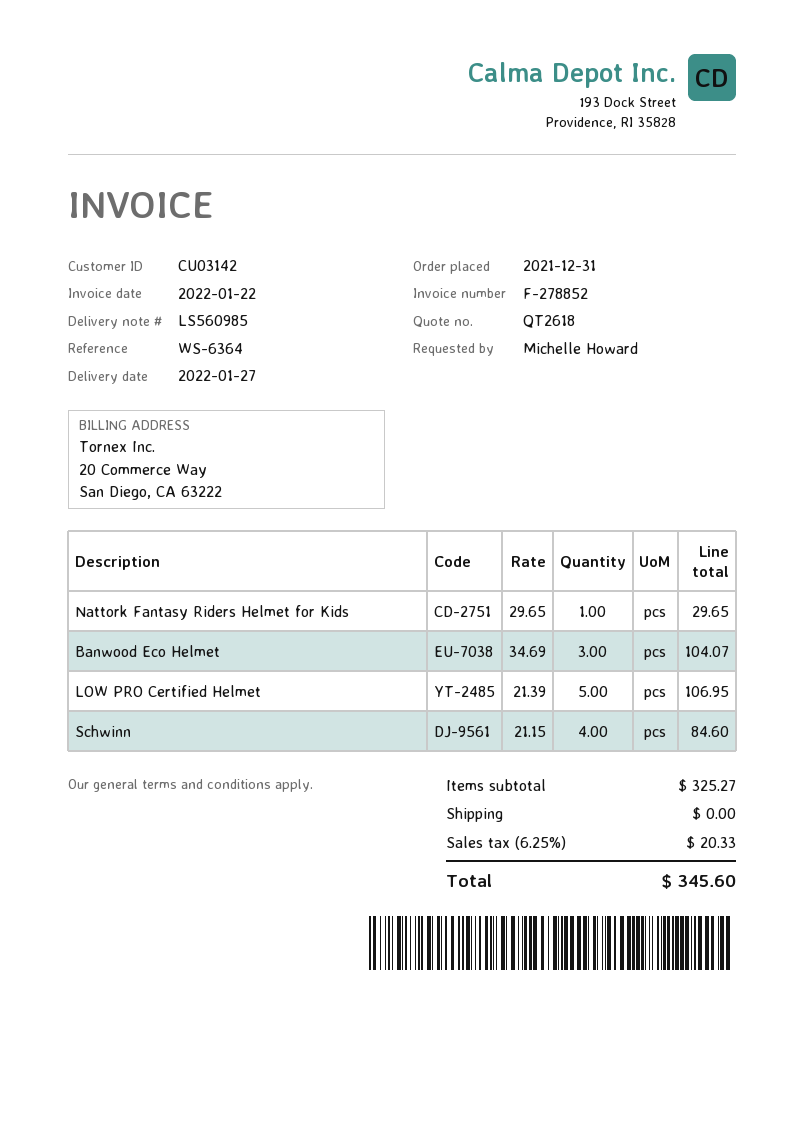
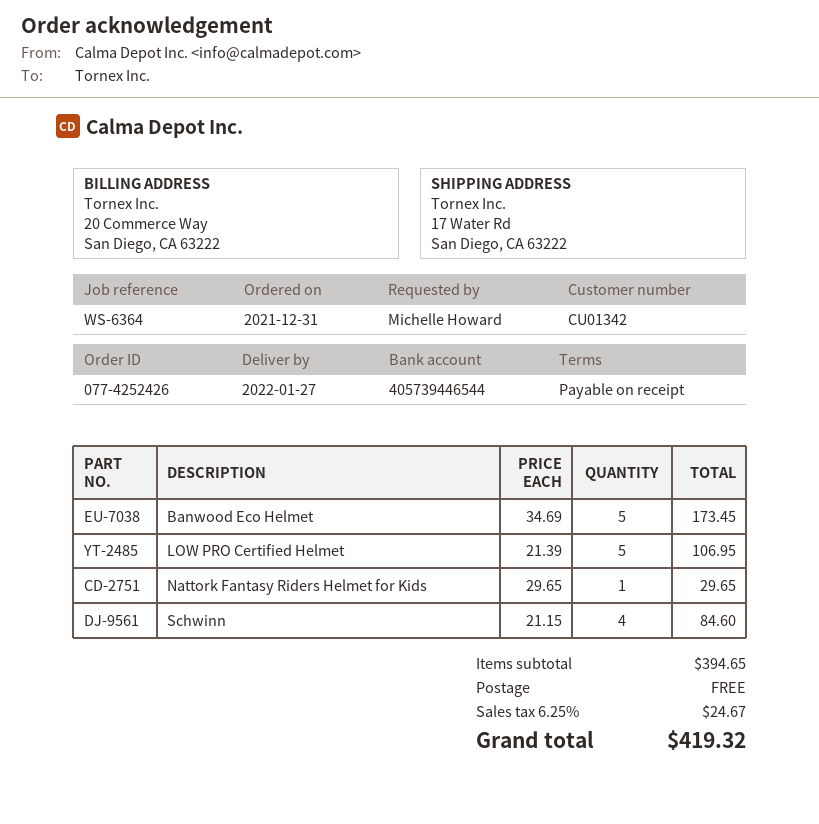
customer number: CU03142 -> CU01342
Banwood Eco Helmet: 3 x 34.69 = 104.07 -> 5 x 34.69 = 173.45
subtotal: 325.27 -> 394.65
tax: 6.25% = 20.33 -> 6.25% = 24.67
total: 345.60 -> 419.32

